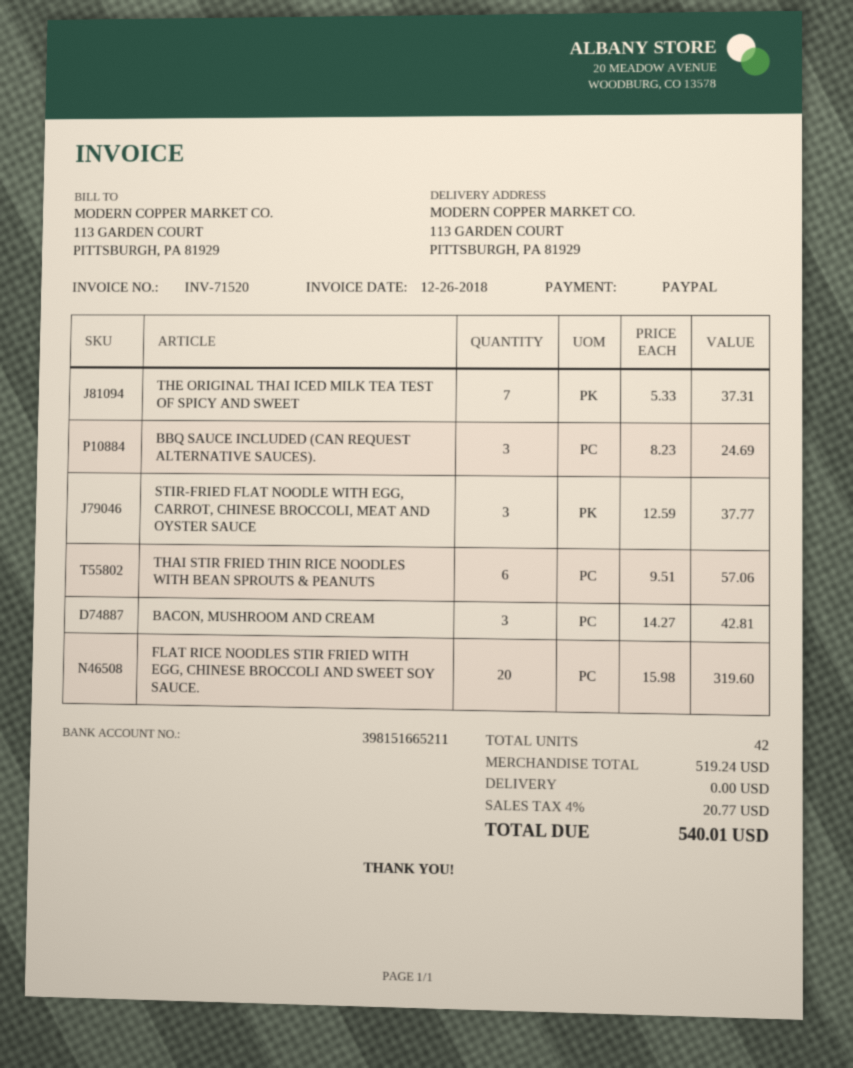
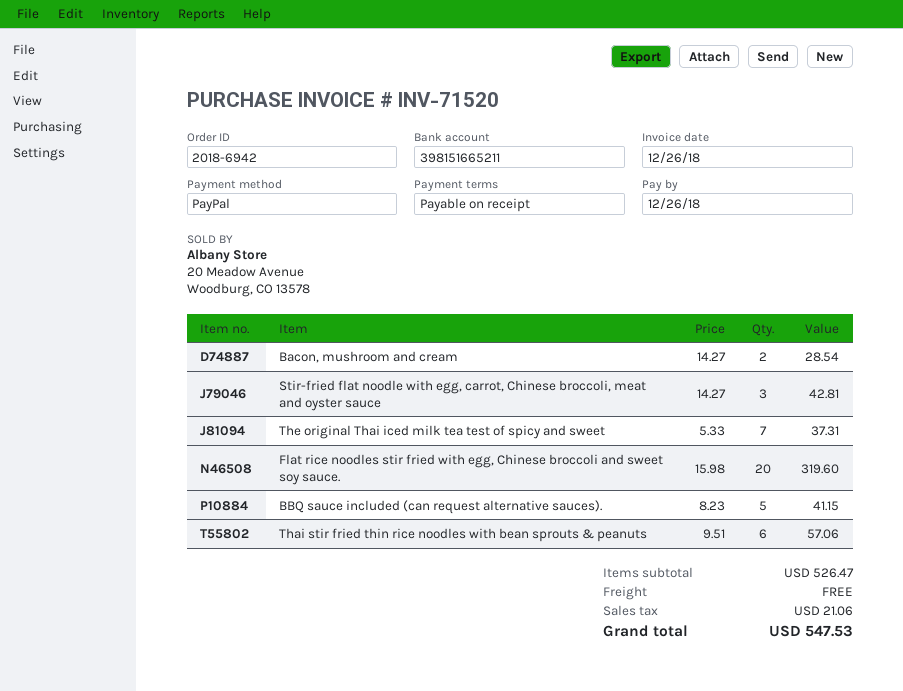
BBQ SAUCE INCLUDED (CAN REQUEST ALTERNATIVE SAUCES).: 3 x 8.23 = 24.69 -> 5 x 8.23 = 41.15
STIR-FRIED FLAT NOODLE WITH EGG, CARROT, CHINESE BROCCOLI, MEAT AND OYSTER SAUCE: 3 x 12.59 = 37.77 -> 3 x 14.27 = 42.81
BACON, MUSHROOM AND CREAM: 3 x 14.27 = 42.81 -> 2 x 14.27 = 28.54
subtotal: 519.24 -> 526.47
tax: 20.77 -> 21.06
total: 540.01 -> 547.53

